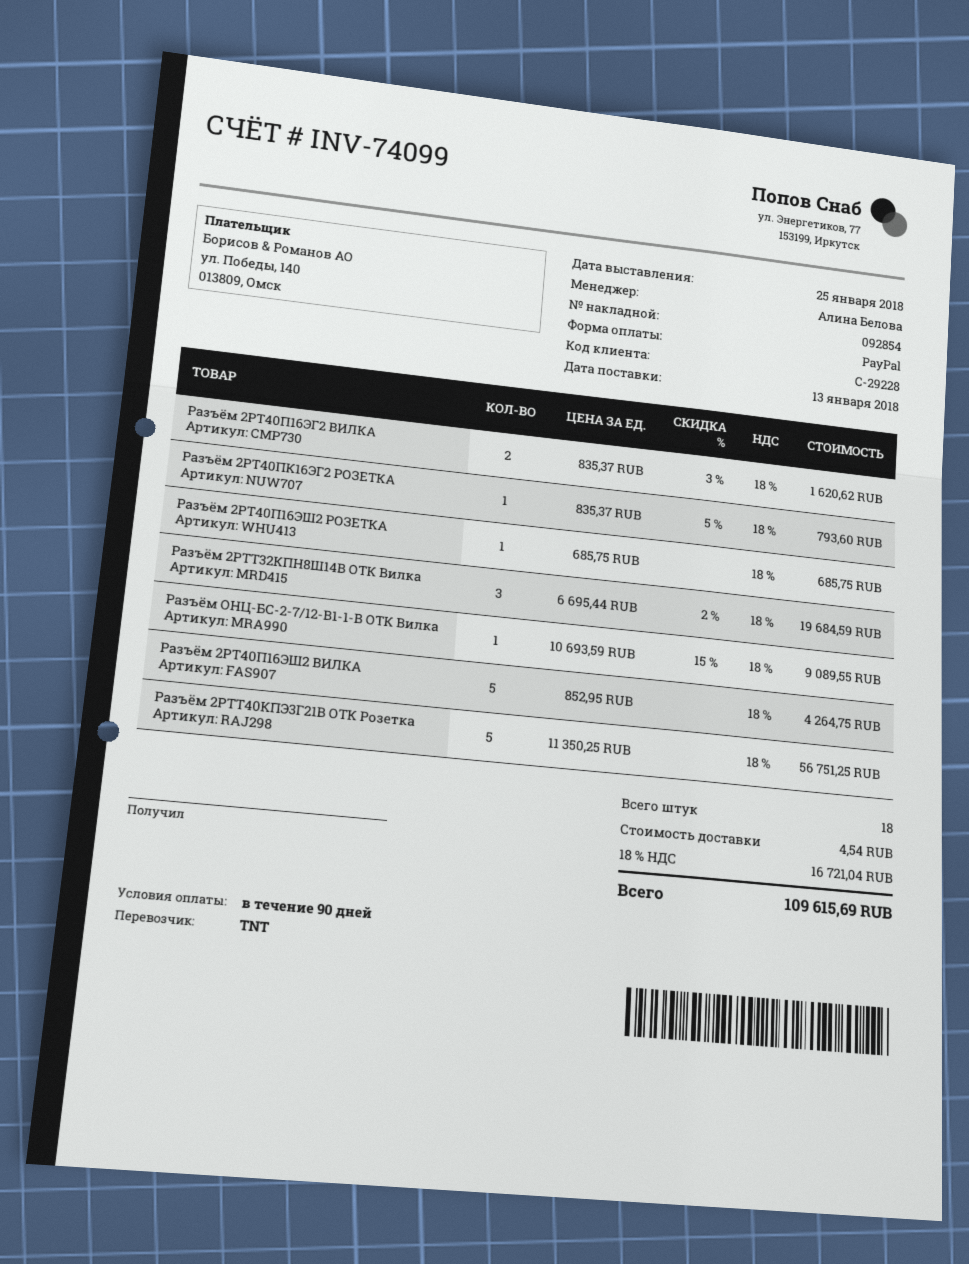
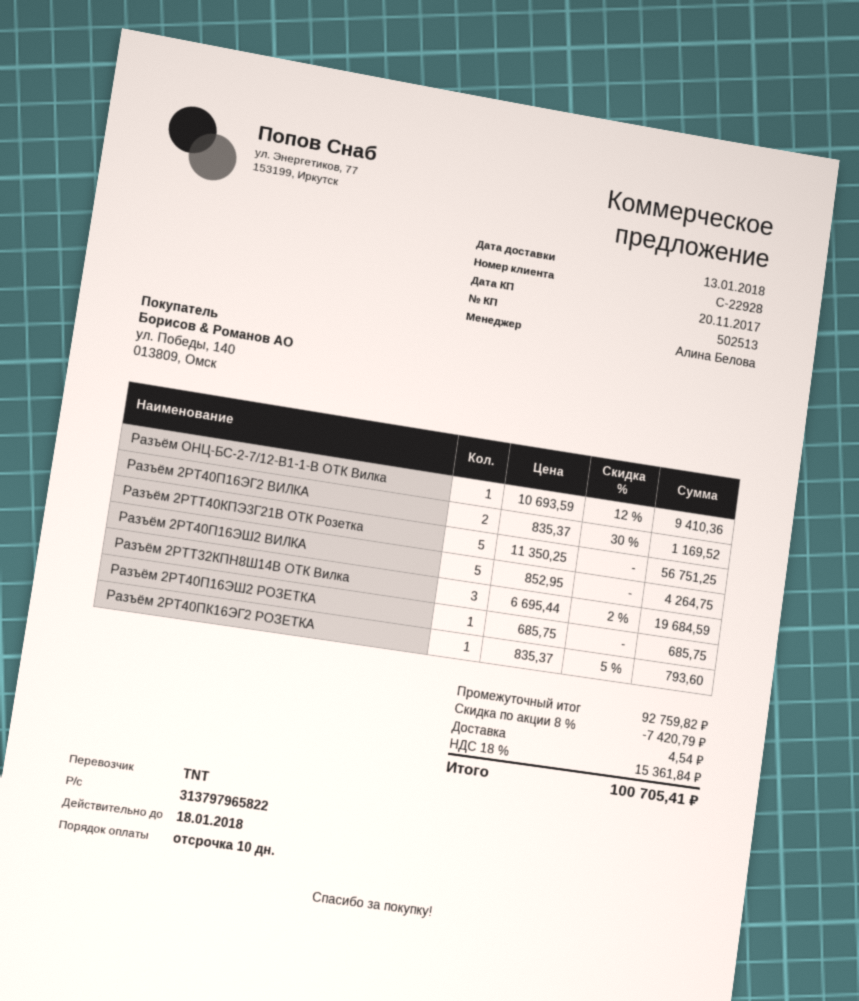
payment terms: 90 days -> 10 days
customer number: C-29228 -> C-22928
Разъём 2РТ40П16ЭГ2 ВИЛКА: 2 x 835.37 - 3% = 1620.62 -> 2 x 835.37 - 30% = 1169.52
Разъём ОНЦ-БС-2-7/12-В1-1-В ОТК Вилка: 1 x 10693.59 - 15% = 9089.55 -> 1 x 10693.59 - 12% = 9410.36
discount: none -> 8% = 7420.79
tax: 18% = 16721.04 -> 18% = 15361.84
total: 109615.69 -> 100705.41

